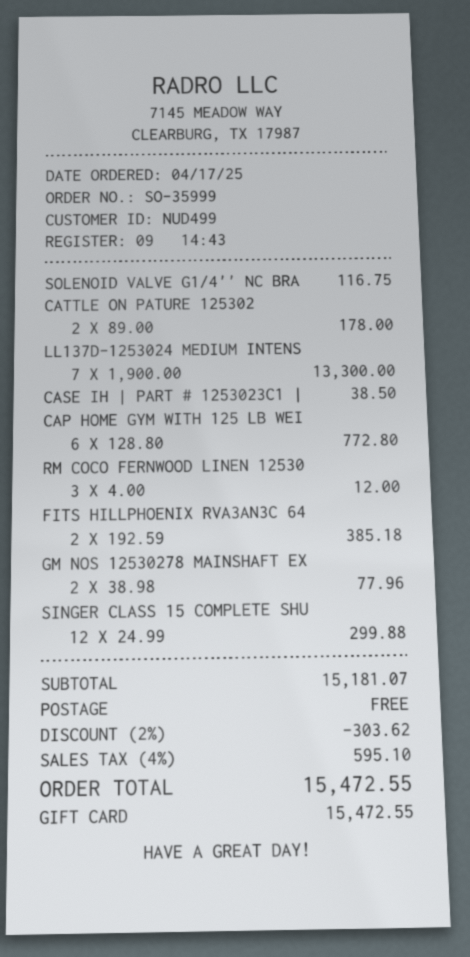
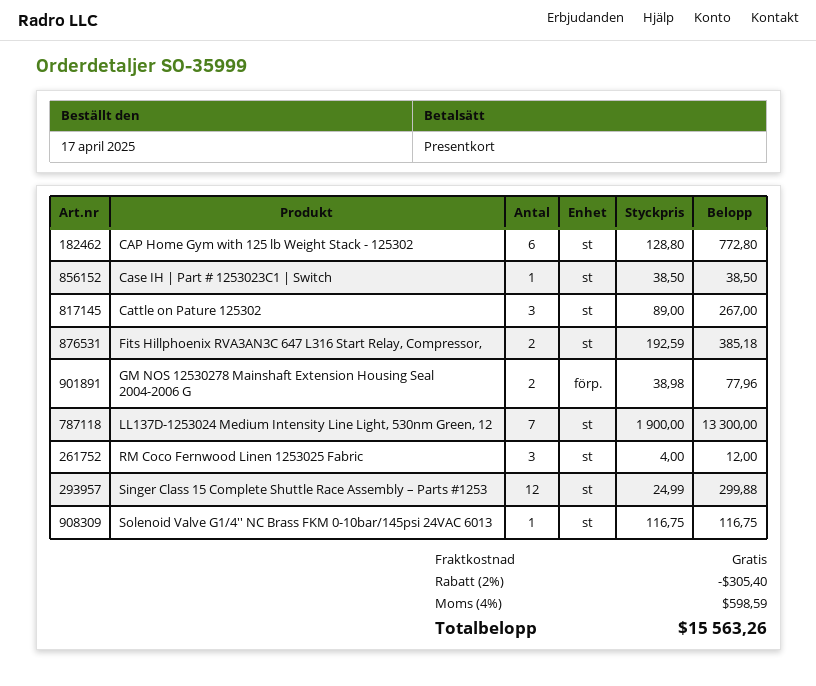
CATTLE ON PATURE 125302: 2 x 89.00 = 178.00 -> 3 x 89.00 = 267.00
discount: 2% = 303.62 -> 2% = 305.40
tax: 4% = 595.10 -> 4% = 598.59
total: 15472.55 -> 15563.26

